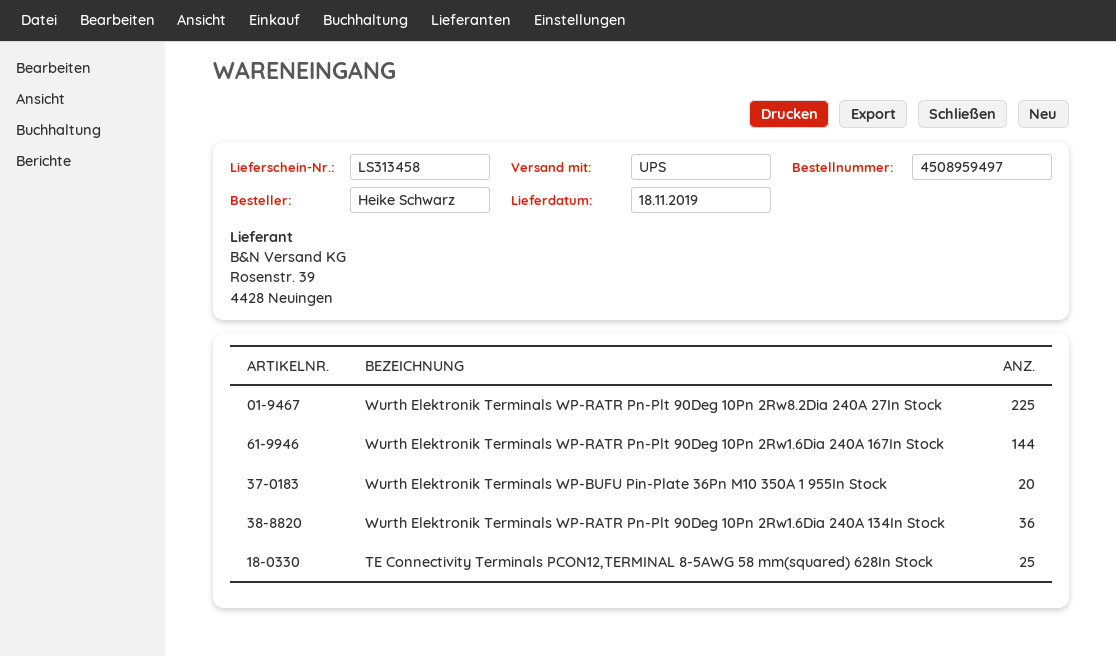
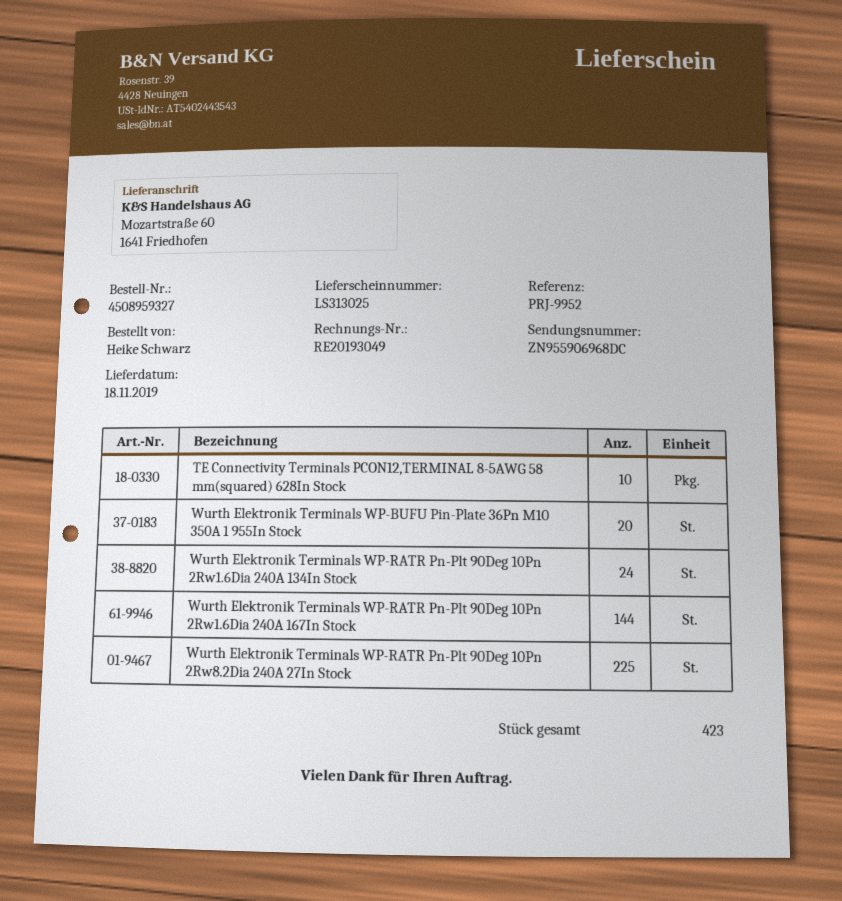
order number: 4508959497 -> 4508959327
delivery note number: LS313458 -> LS313025
Wurth Elektronik Terminals WP-RATR Pn-Plt 90Deg 10Pn 2Rw1.6Dia 240A 134In Stock: 36 -> 24
TE Connectivity Terminals PCON12,TERMINAL 8-5AWG 58 mm(squared) 628In Stock: 25 -> 10

